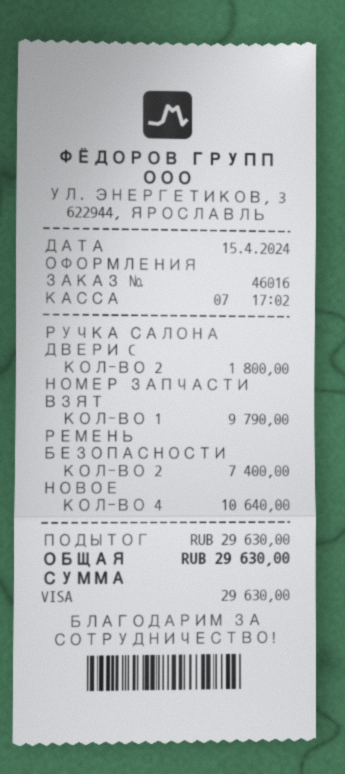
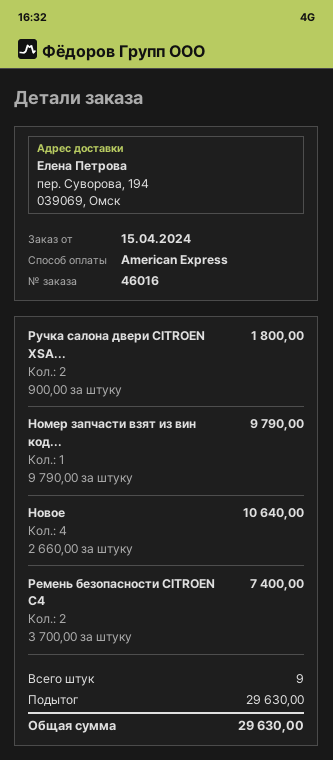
payment method: Visa -> American Express

